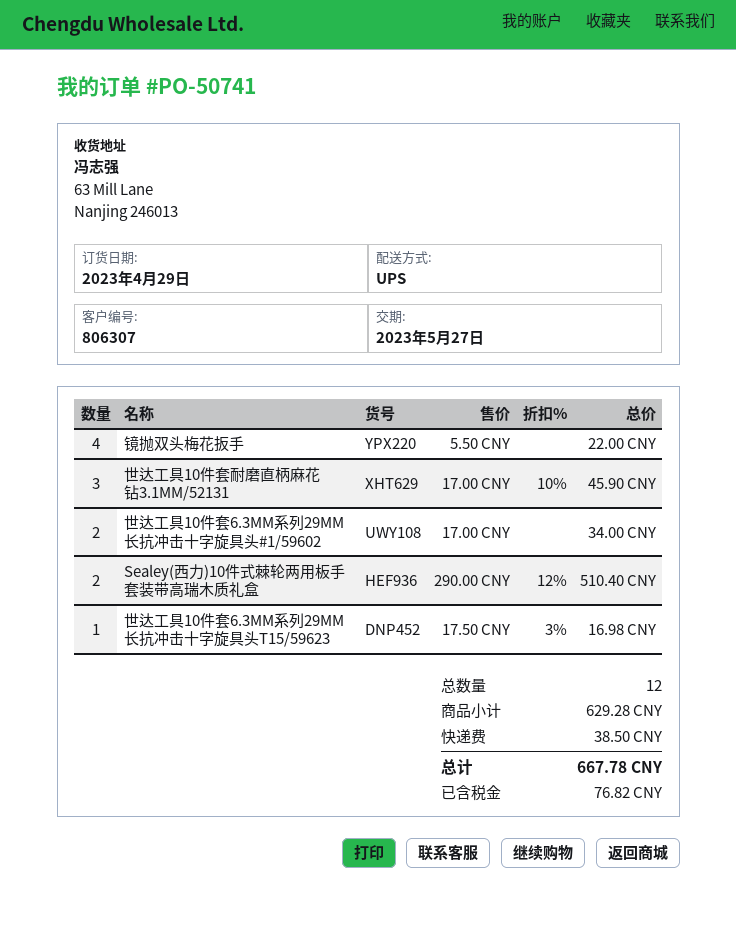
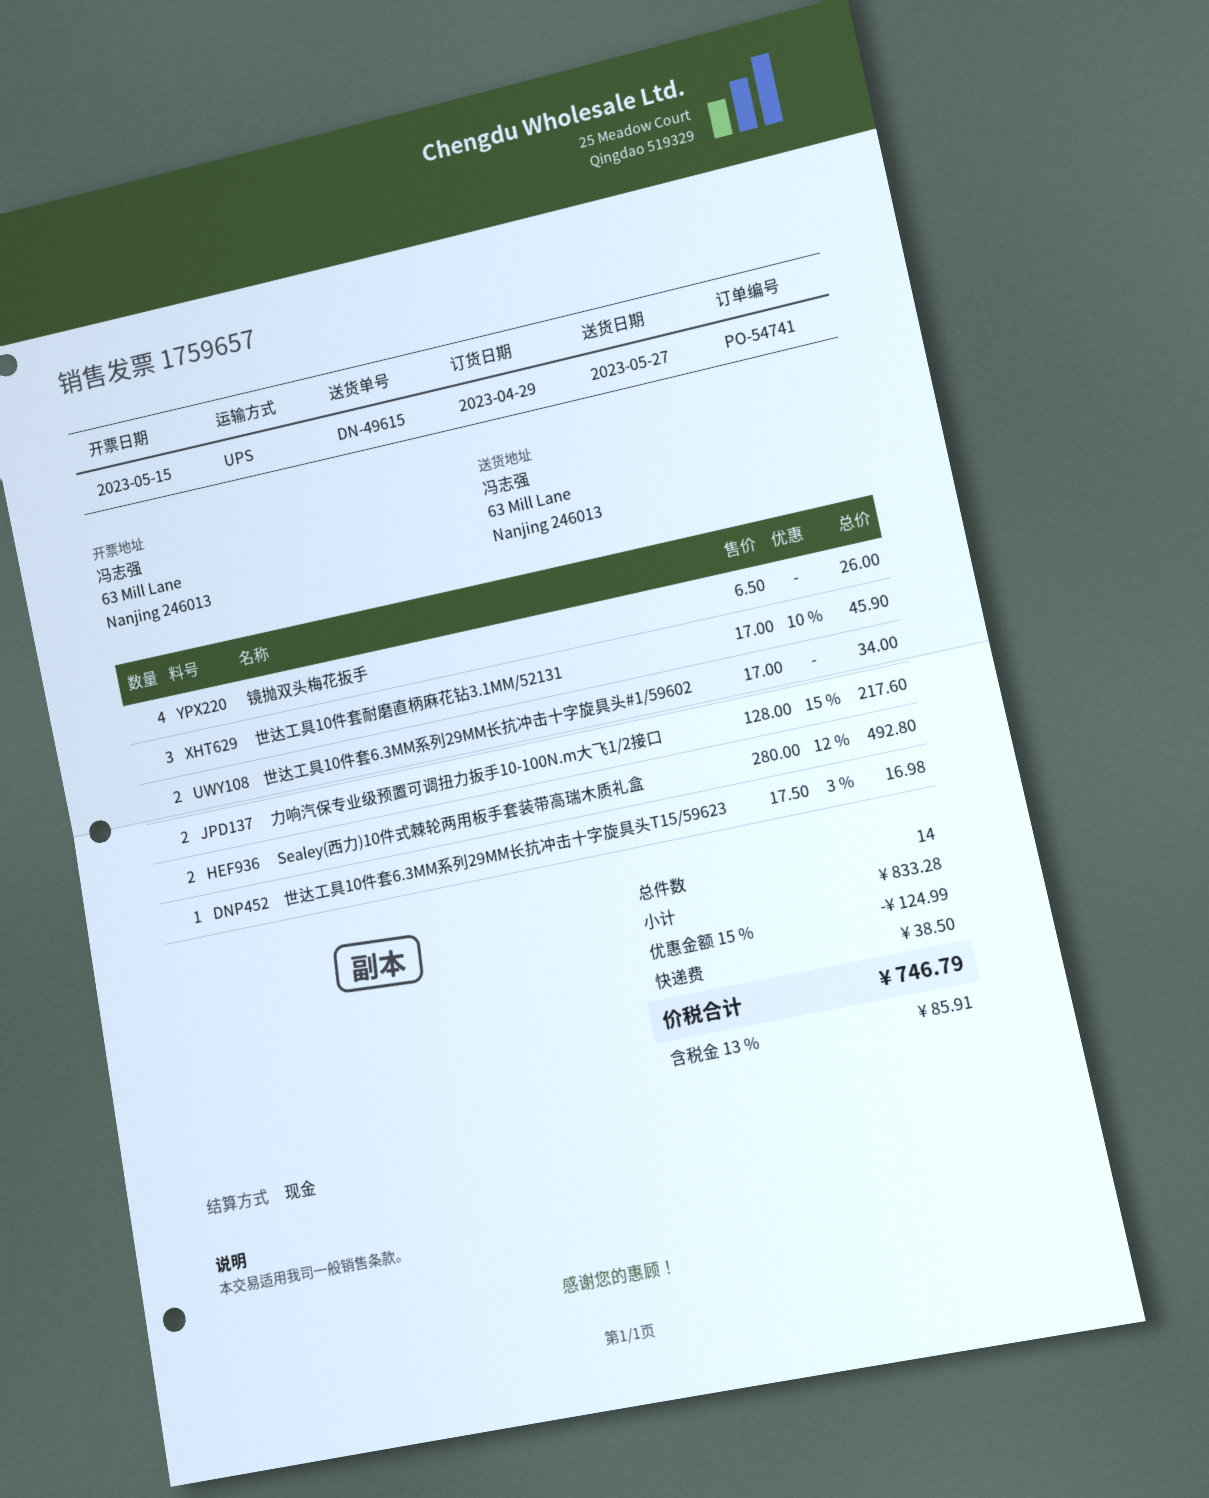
order number: PO-50741 -> PO-54741
镜抛双头梅花扳手: 4 x 5.50 = 22.00 -> 4 x 6.50 = 26.00
Sealey(西力)10件式棘轮两用板手套装带高瑞木质礼盒: 2 x 290.00 - 12% = 510.40 -> 2 x 280.00 - 12% = 492.80
力响汽保专业级预置可调扭力扳手10-100N.m大飞1/2接口: none -> 2 x 128.00 - 15% = 217.60
total quantity: 12 -> 14
subtotal: 629.28 -> 833.28
discount: none -> 15% = 124.99
tax: 76.82 -> 85.91
total: 667.78 -> 746.79

